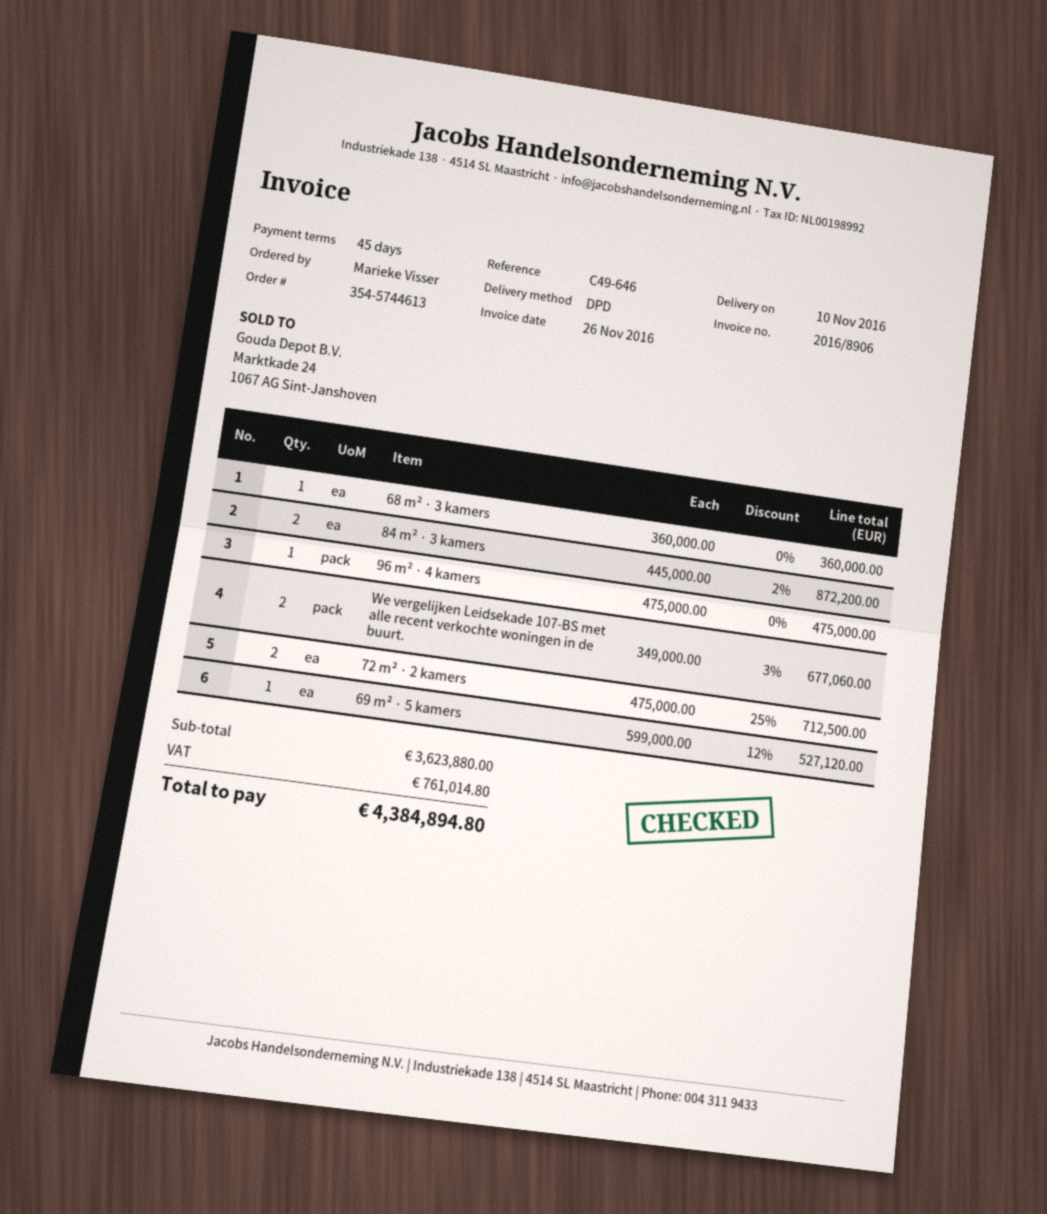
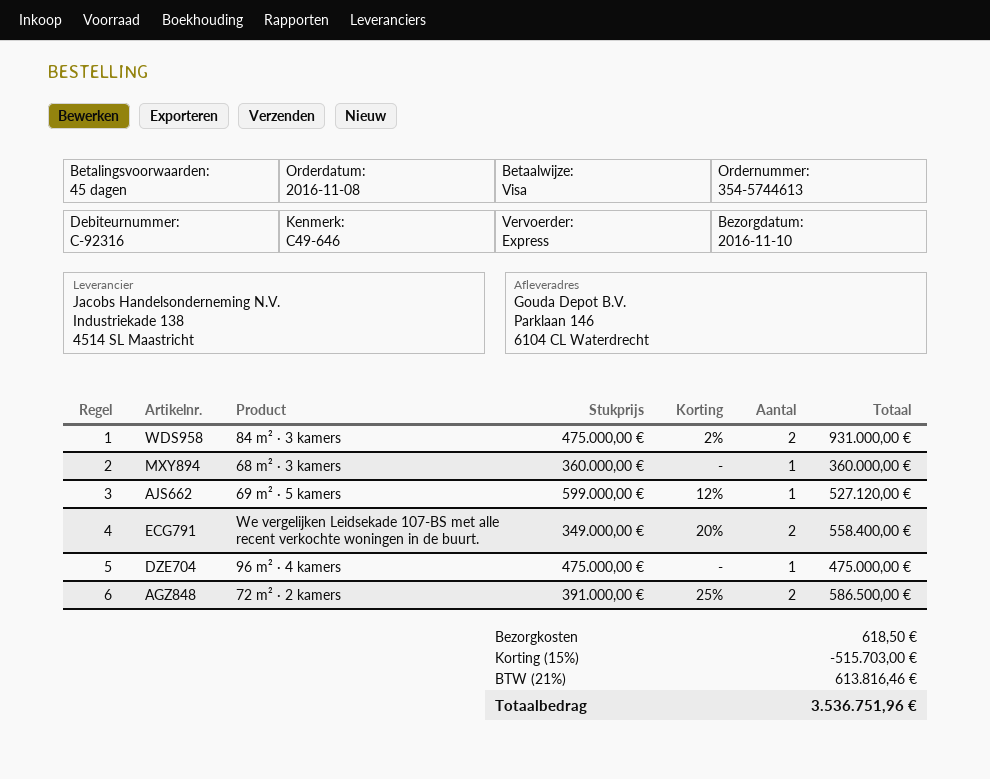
shipping method: DPD -> express
84 m² · 3 kamers: 2 x 445000.00 - 2% = 872200.00 -> 2 x 475000.00 - 2% = 931000.00
We vergelijken Leidsekade 107-BS met alle recent verkochte woningen in de buurt.: 2 x 349000.00 - 3% = 677060.00 -> 2 x 349000.00 - 20% = 558400.00
72 m² · 2 kamers: 2 x 475000.00 - 25% = 712500.00 -> 2 x 391000.00 - 25% = 586500.00
discount: none -> 15% = 515703.00
shipping: none -> 618.50
tax: 761014.80 -> 613816.46
total: 4384894.80 -> 3536751.96

